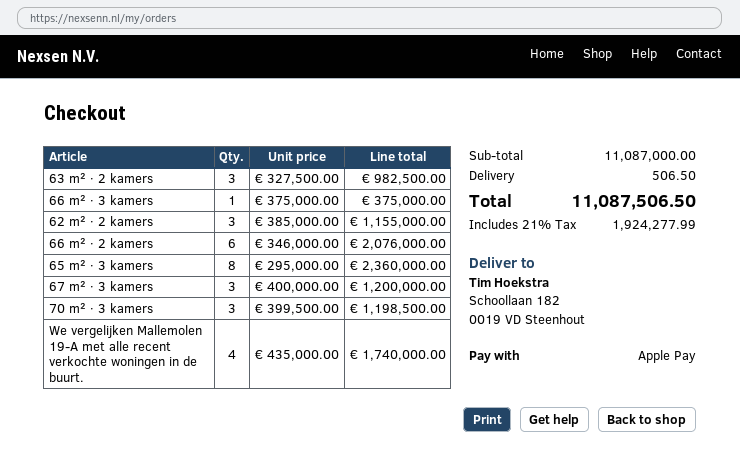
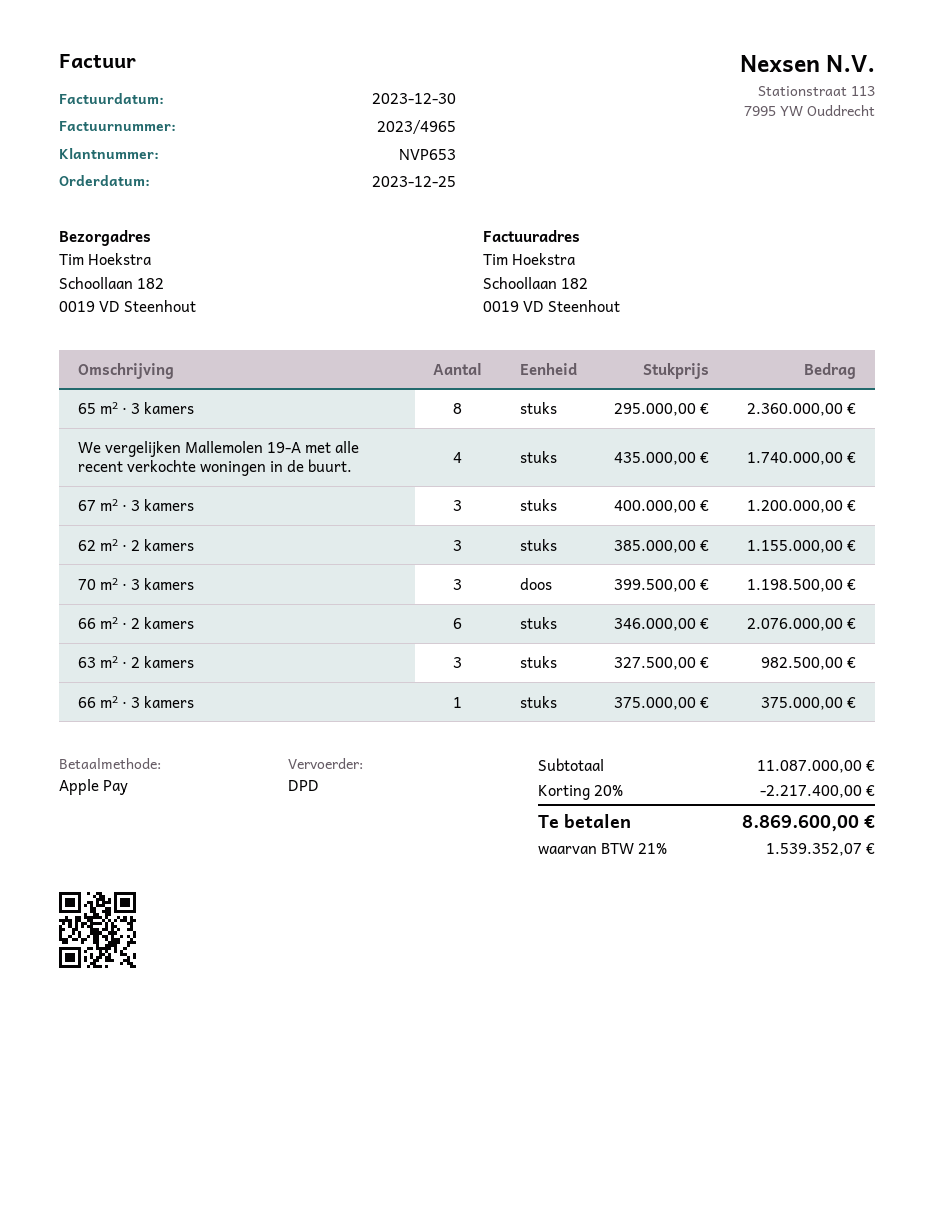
discount: none -> 20% = 2217400.00
shipping: 506.50 -> none
tax: 21% = 1924277.99 -> 21% = 1539352.07
total: 11087506.50 -> 8869600.00

